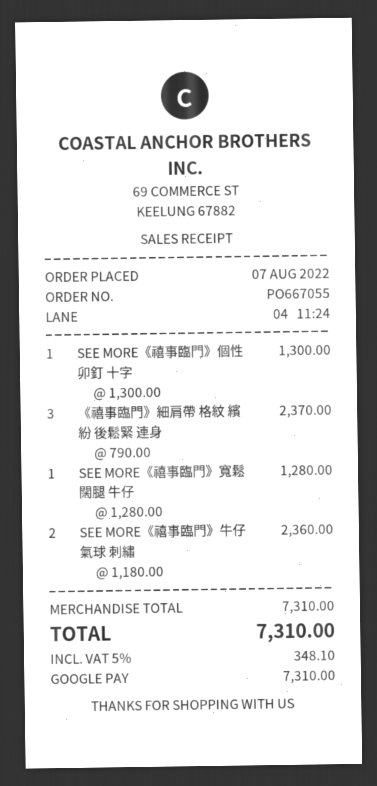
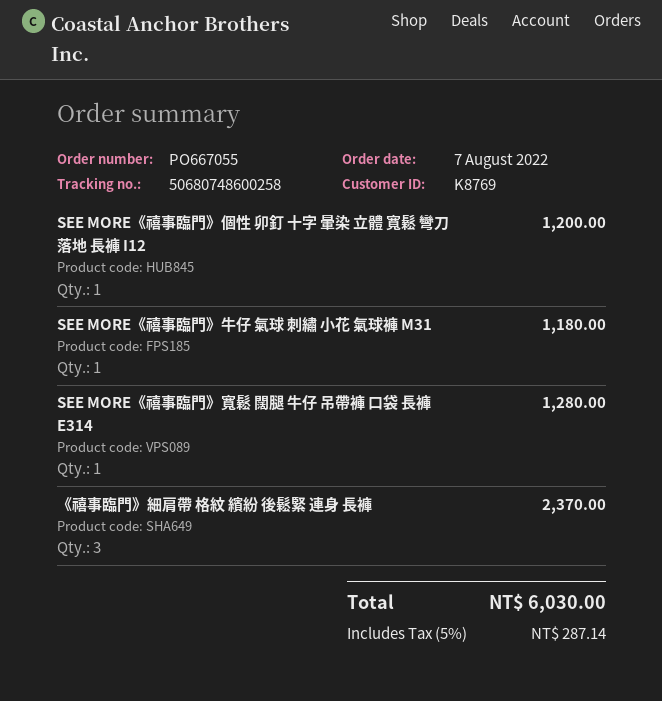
SEE MORE《禧事臨門》個性 卯釘 十字: 1 for 1300.00 -> 1 for 1200.00
SEE MORE《禧事臨門》牛仔 氣球 刺繡: 2 for 2360.00 -> 1 for 1180.00
tax: 5% = 348.10 -> 5% = 287.14
total: 7310.00 -> 6030.00

